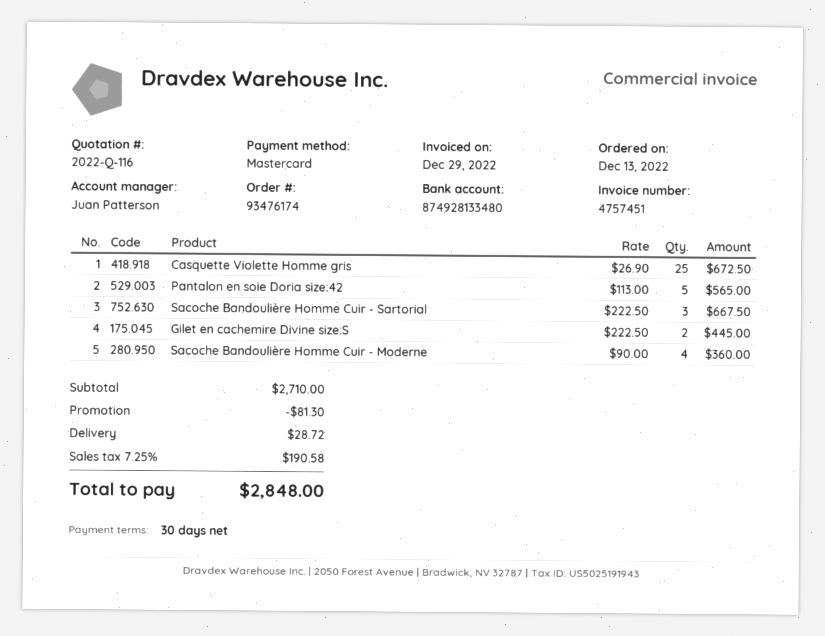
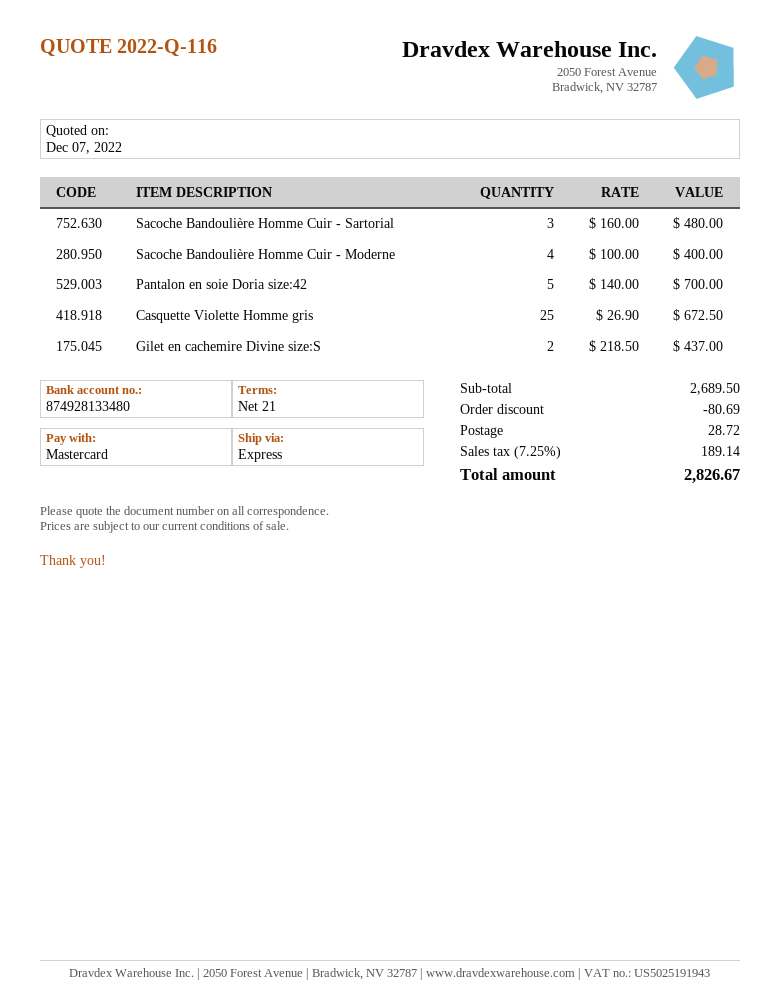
payment terms: 30 days -> 21 days
Pantalon en soie Doria size:42: 5 x 113.00 = 565.00 -> 5 x 140.00 = 700.00
Sacoche Bandoulière Homme Cuir - Sartorial: 3 x 222.50 = 667.50 -> 3 x 160.00 = 480.00
Gilet en cachemire Divine size:S: 2 x 222.50 = 445.00 -> 2 x 218.50 = 437.00
Sacoche Bandoulière Homme Cuir - Moderne: 4 x 90.00 = 360.00 -> 4 x 100.00 = 400.00
subtotal: 2710.00 -> 2689.50
discount: 81.30 -> 80.69
tax: 7.25% = 190.58 -> 7.25% = 189.14
total: 2848.00 -> 2826.67

